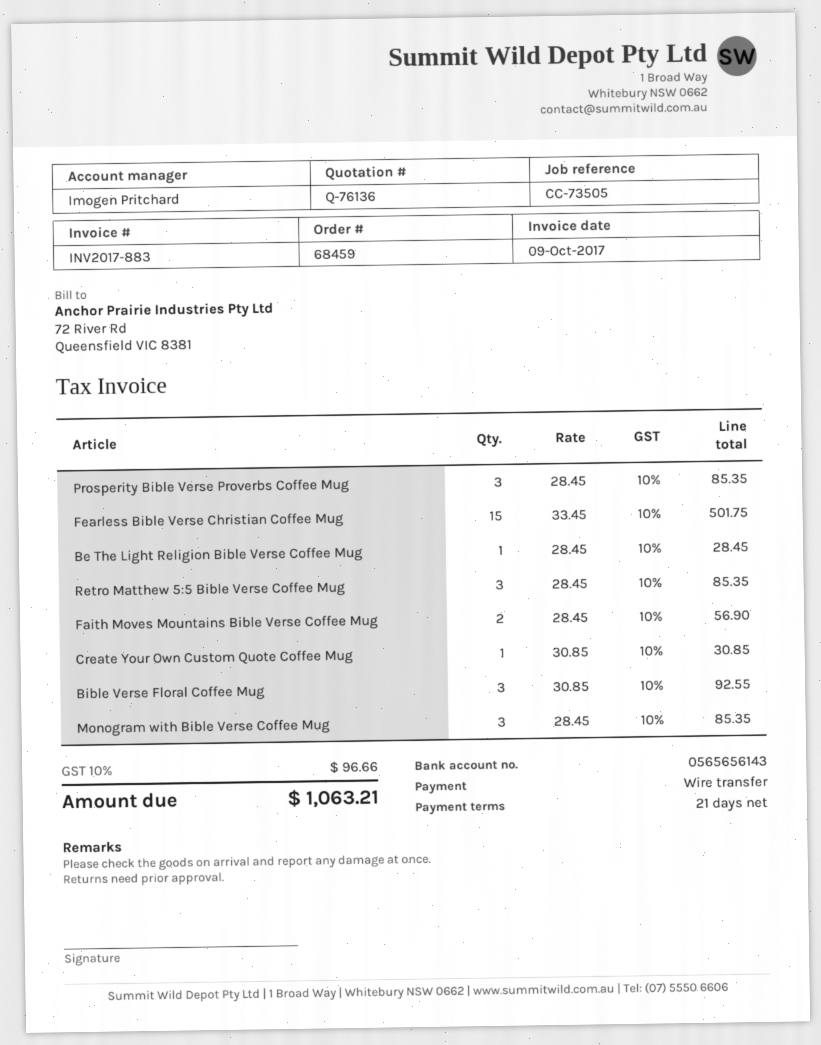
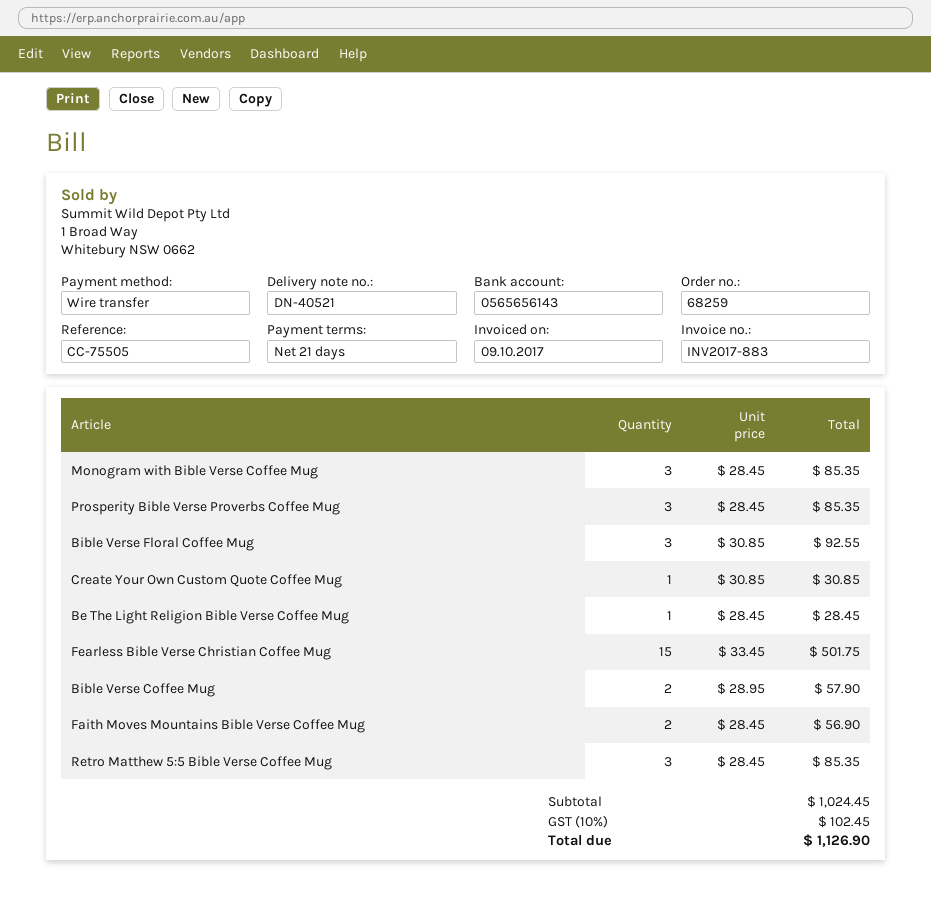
order number: 68459 -> 68259
reference: CC-73505 -> CC-75505
Bible Verse Coffee Mug: none -> 2 x 28.95 = 57.90
tax: 10% = 96.66 -> 10% = 102.45
total: 1063.21 -> 1126.90

